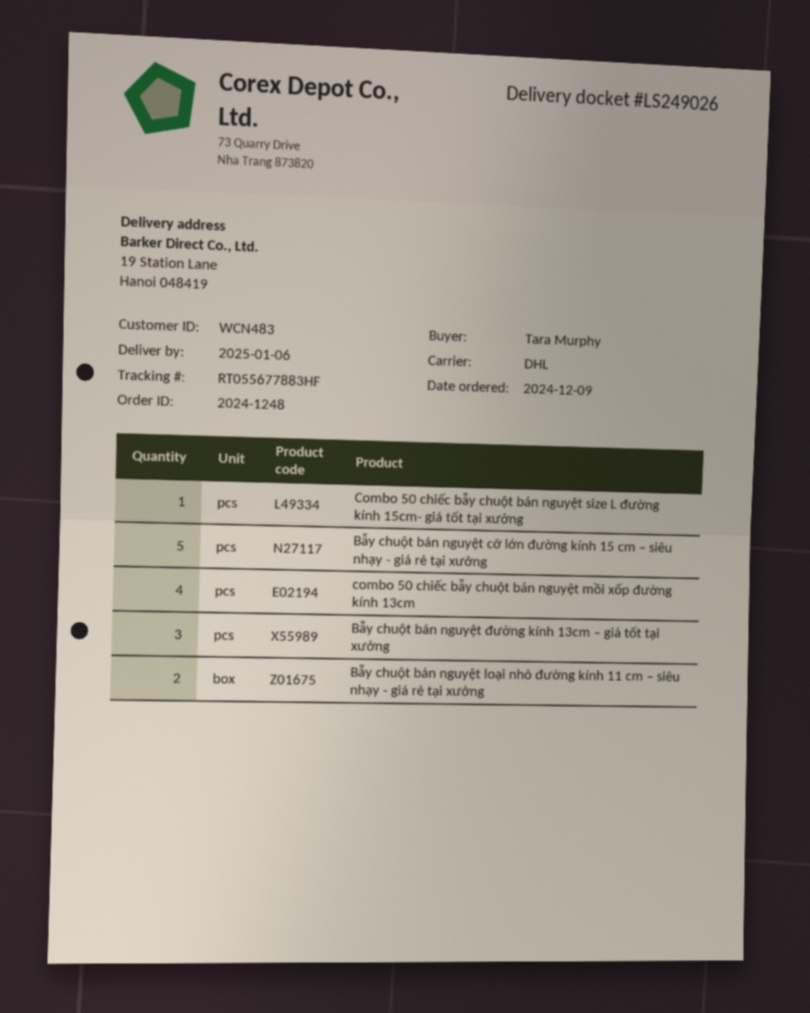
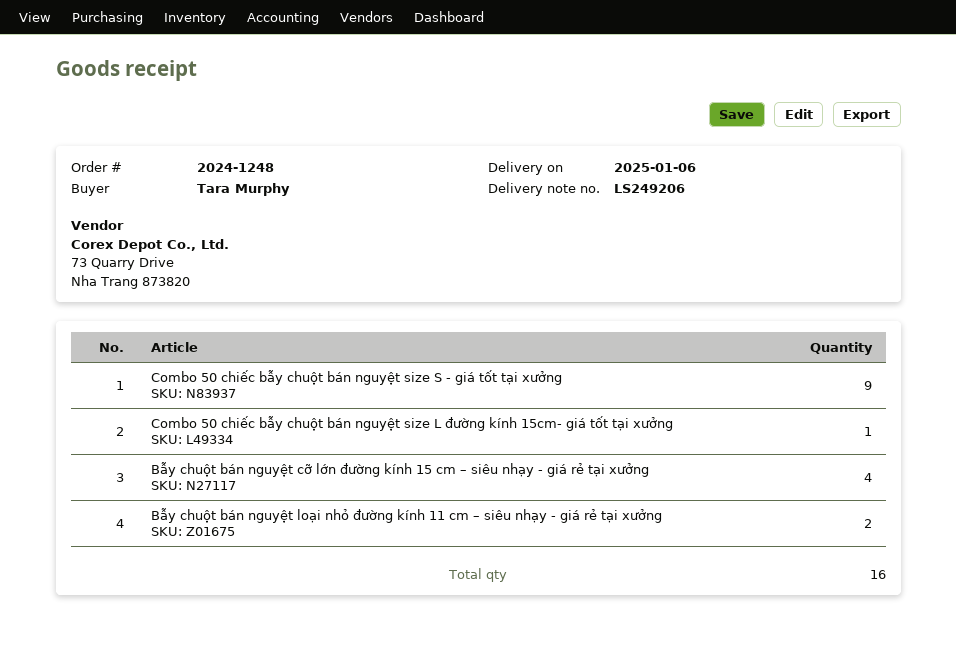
delivery note number: LS249026 -> LS249206
Bẫy chuột bán nguyệt cỡ lớn đường kính 15 cm – siêu nhạy - giá rẻ tại xưởng: 5 -> 4
combo 50 chiếc bẫy chuột bán nguyệt mồi xốp đường kính 13cm: 4 -> none
Bẫy chuột bán nguyệt đường kính 13cm – giá tốt tại xưởng: 3 -> none
Combo 50 chiếc bẫy chuột bán nguyệt size S - giá tốt tại xưởng: none -> 9

